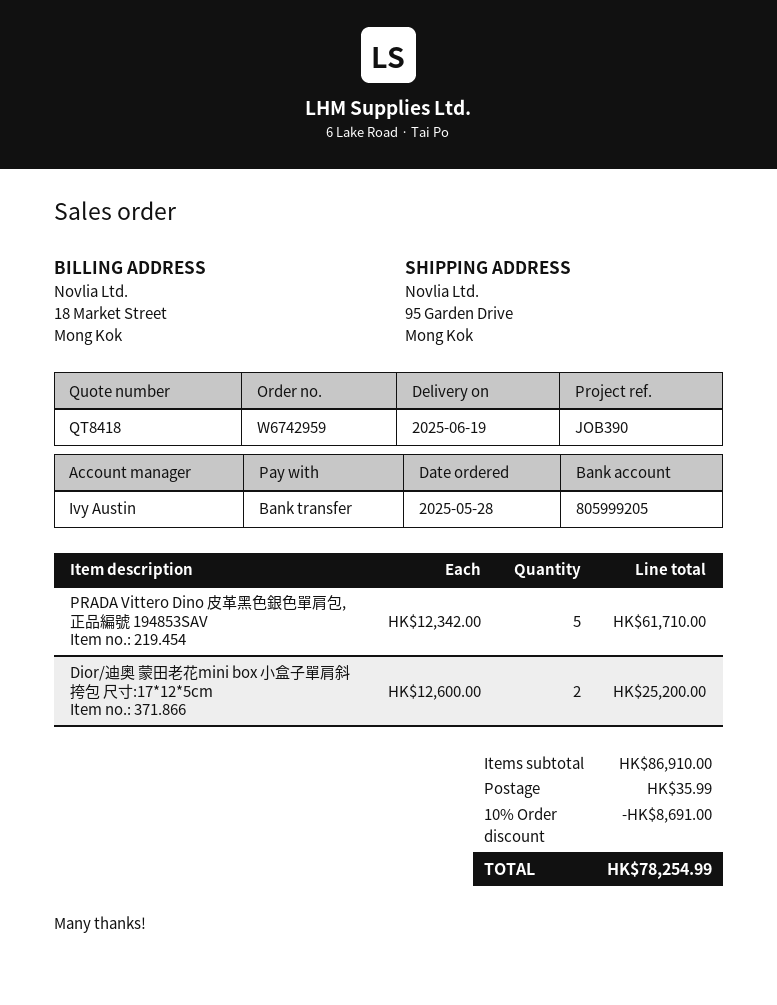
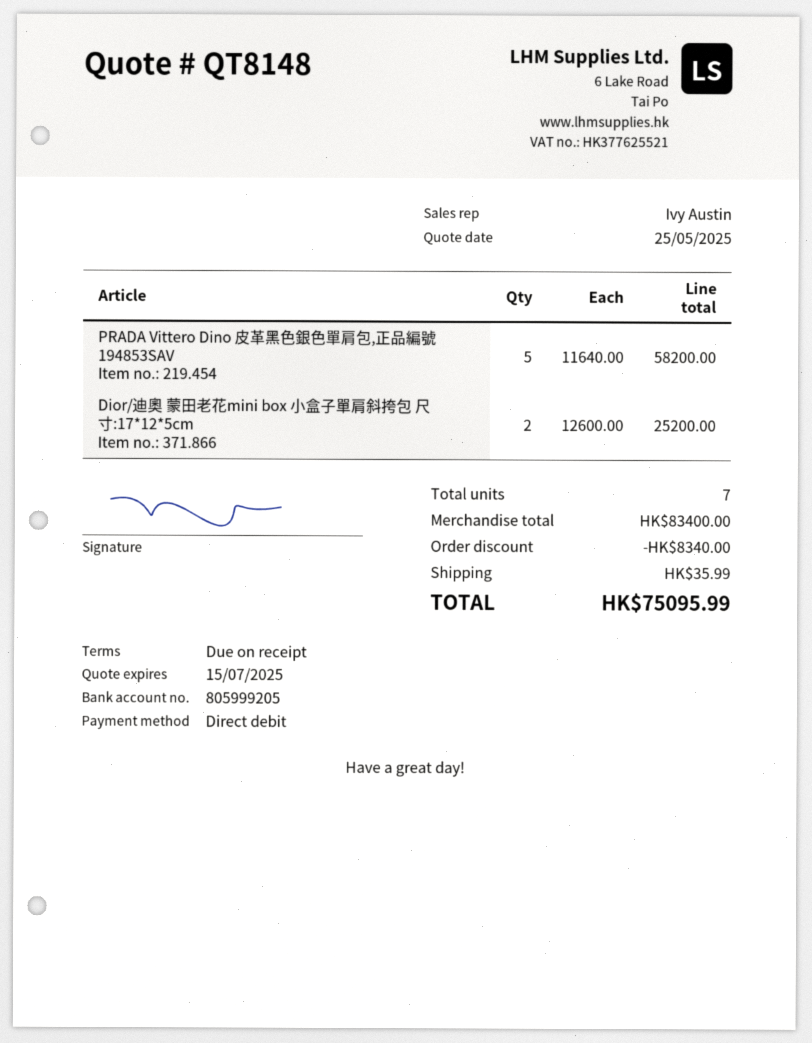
quote number: QT8418 -> QT8148
payment method: bank transfer -> direct debit
PRADA Vittero Dino 皮革黑色銀色單肩包,正品編號 194853SAV: 5 x 12342.00 = 61710.00 -> 5 x 11640.00 = 58200.00
subtotal: 86910.00 -> 83400.00
discount: 8691.00 -> 8340.00
total: 78254.99 -> 75095.99

